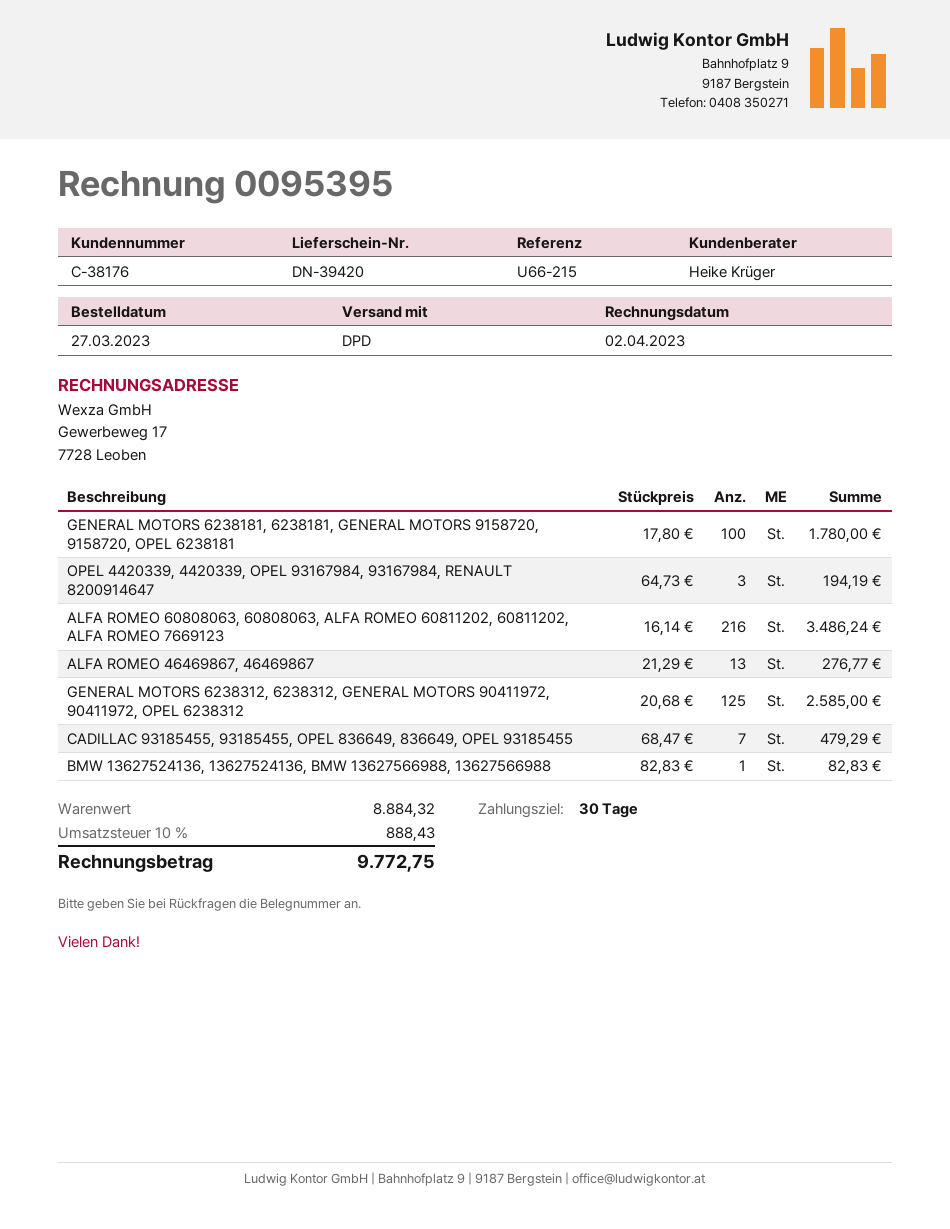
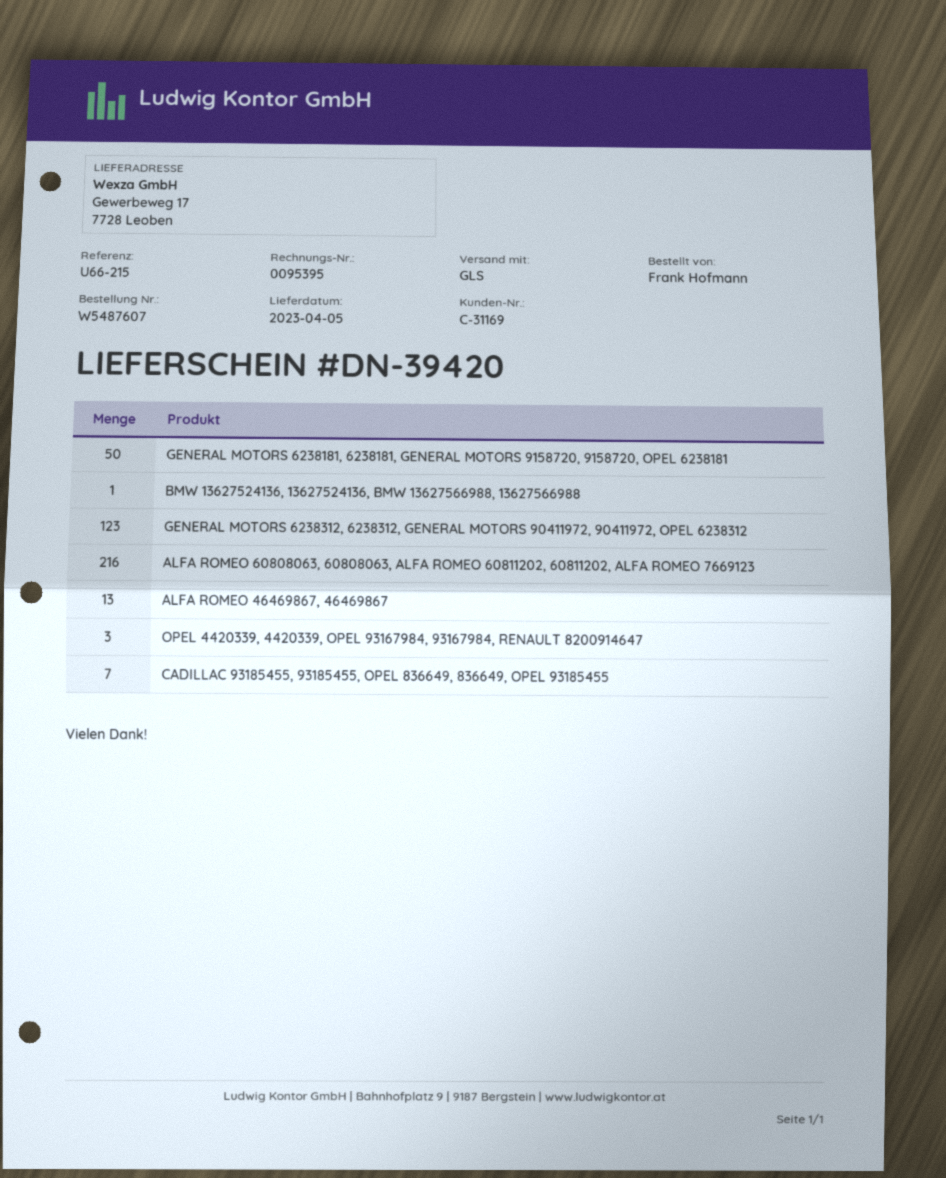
customer number: C-38176 -> C-31169
shipping method: DPD -> GLS
GENERAL MOTORS 6238181, 6238181, GENERAL MOTORS 9158720, 9158720, OPEL 6238181: 100 -> 50
GENERAL MOTORS 6238312, 6238312, GENERAL MOTORS 90411972, 90411972, OPEL 6238312: 125 -> 123

